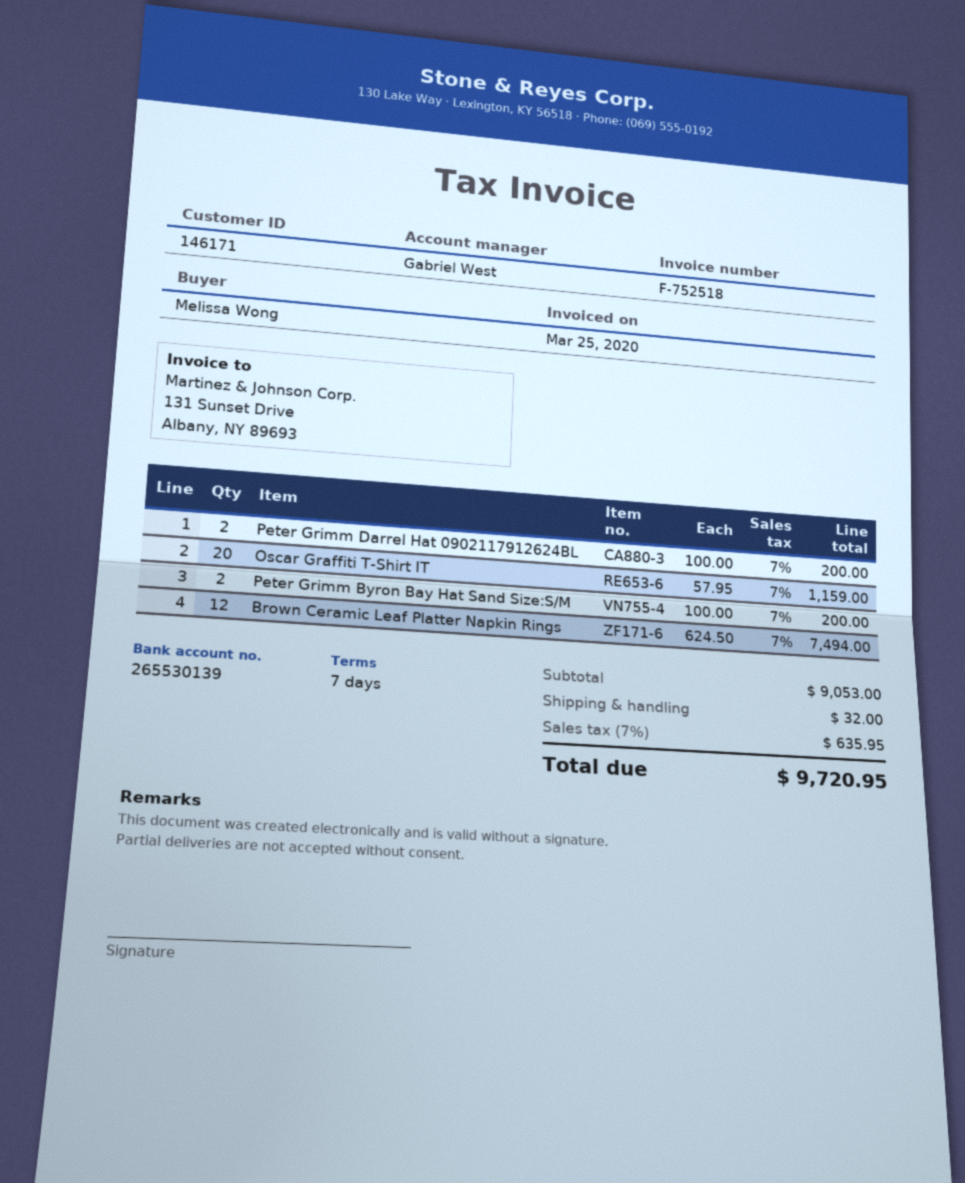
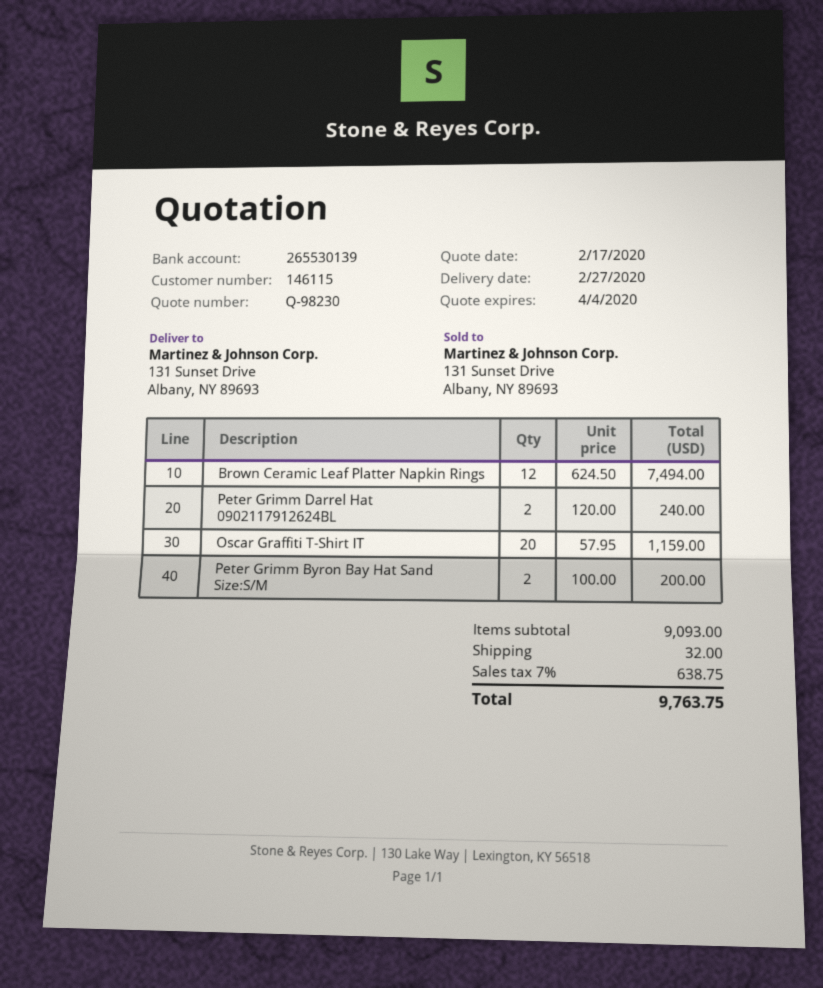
customer number: 146171 -> 146115
Peter Grimm Darrel Hat 0902117912624BL: 2 x 100.00 = 200.00 -> 2 x 120.00 = 240.00
subtotal: 9053.00 -> 9093.00
tax: 7% = 635.95 -> 7% = 638.75
total: 9720.95 -> 9763.75

